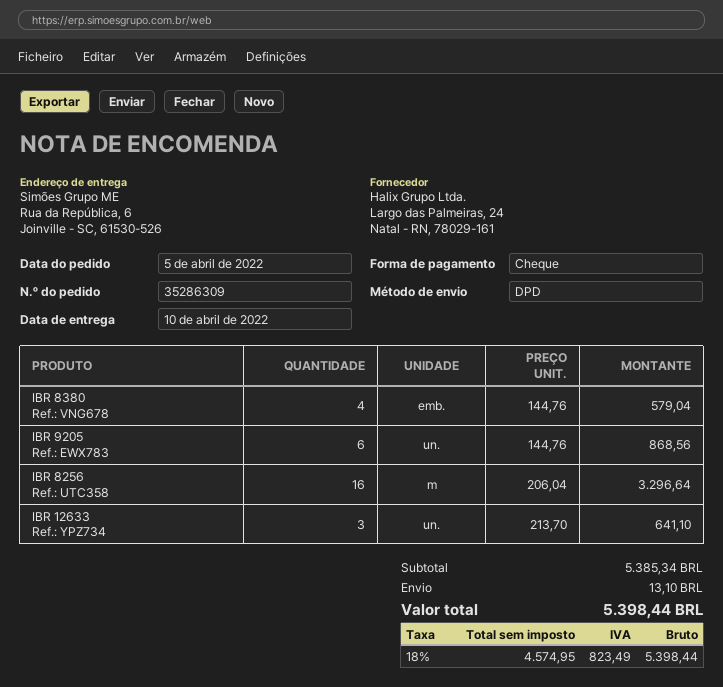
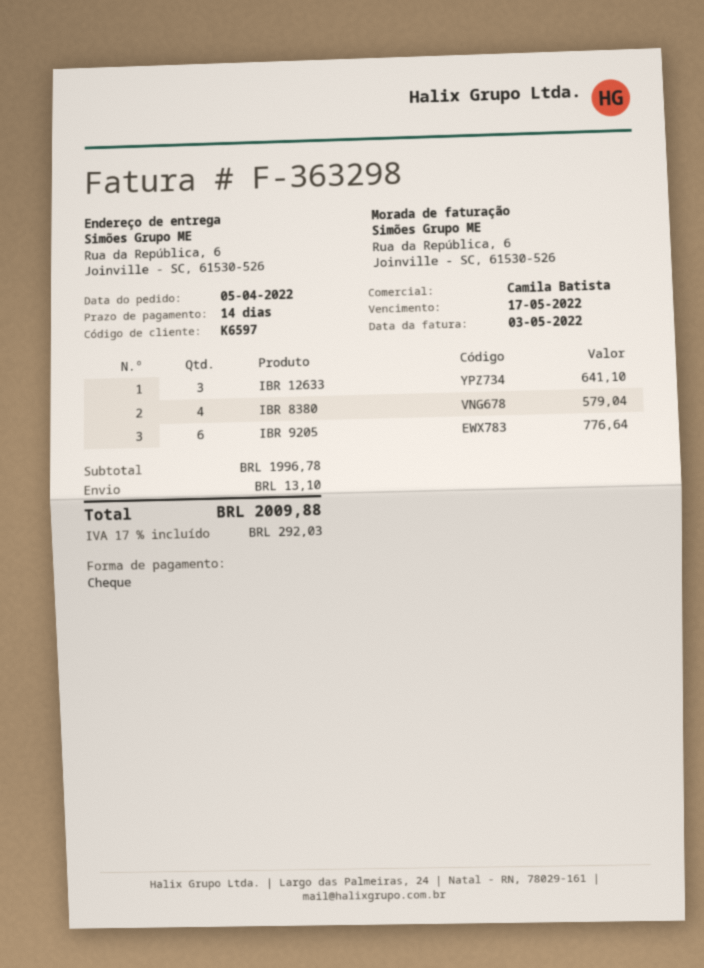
IBR 9205: 6 for 868.56 -> 6 for 776.64
IBR 8256: 16 for 3296.64 -> none
subtotal: 5385.34 -> 1996.78
tax: 18% = 823.49 -> 17% = 292.03
total: 5398.44 -> 2009.88

